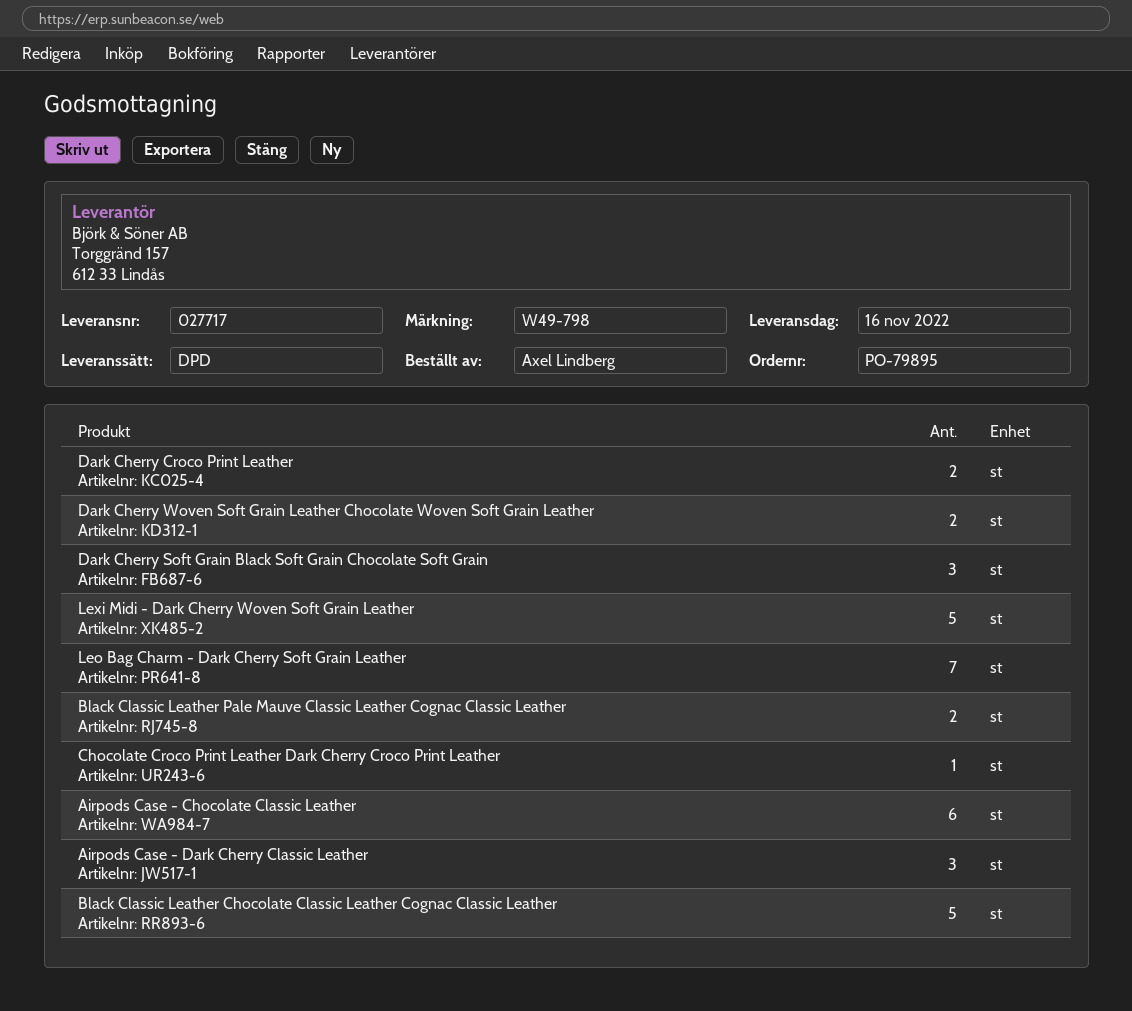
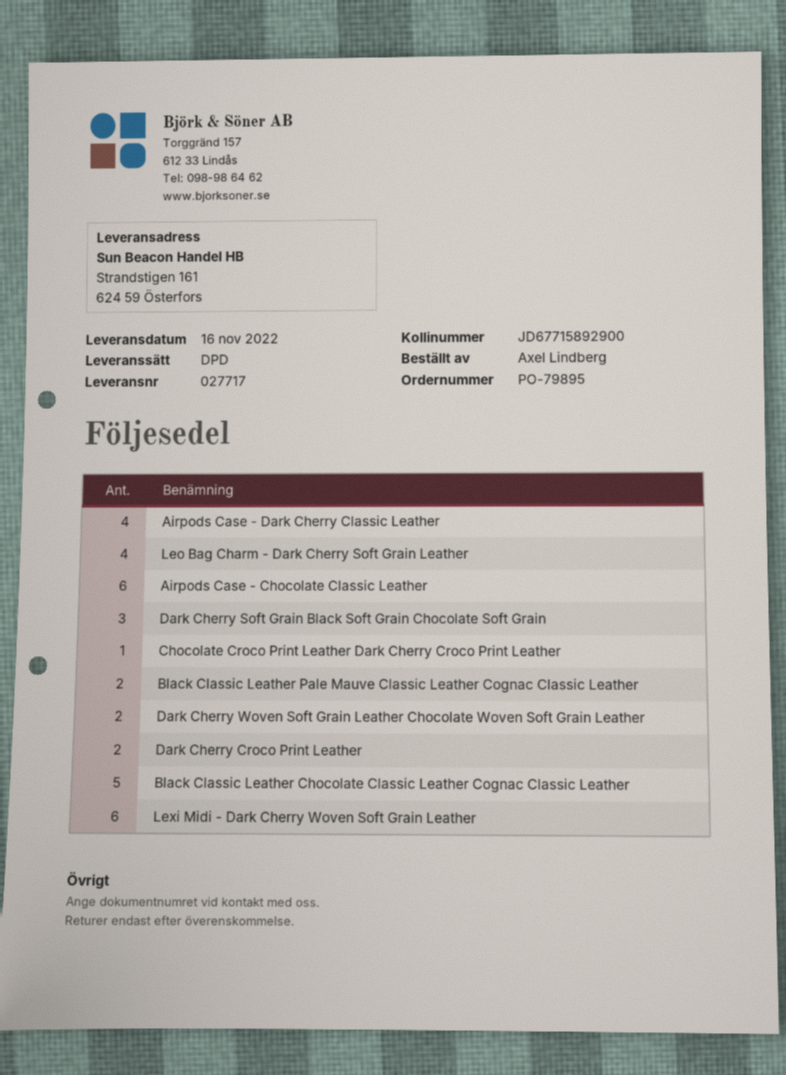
Lexi Midi - Dark Cherry Woven Soft Grain Leather: 5 -> 6
Leo Bag Charm - Dark Cherry Soft Grain Leather: 7 -> 4
Airpods Case - Dark Cherry Classic Leather: 3 -> 4

